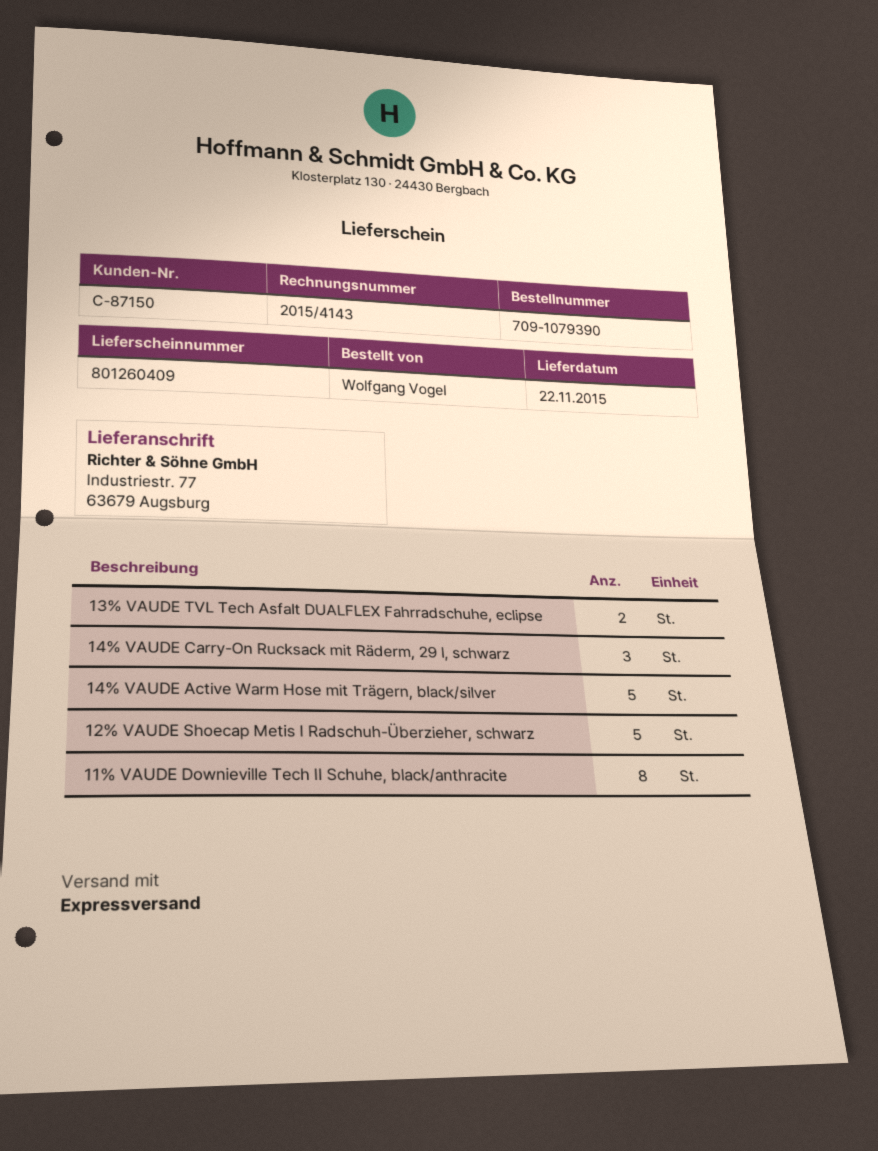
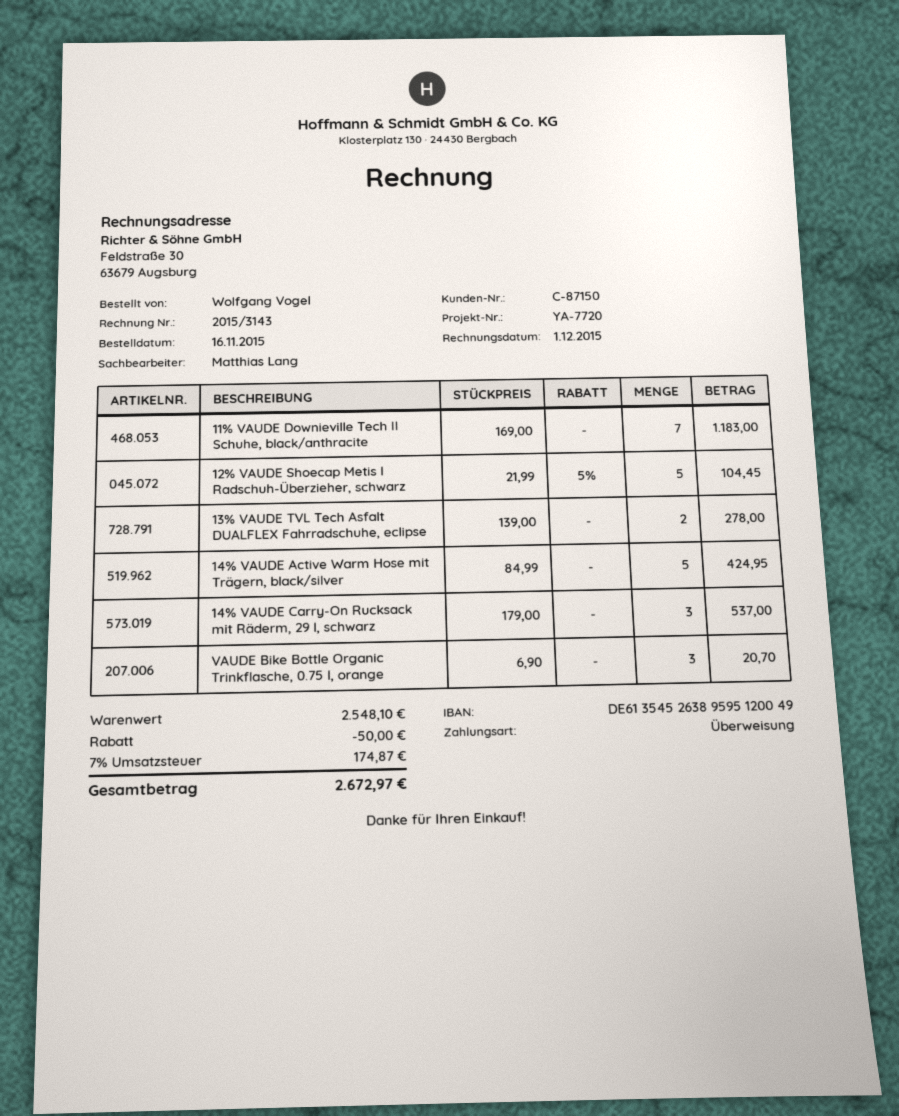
invoice number: 2015/4143 -> 2015/3143
11% VAUDE Downieville Tech II Schuhe, black/anthracite: 8 -> 7
VAUDE Bike Bottle Organic Trinkflasche, 0.75 l, orange: none -> 3

